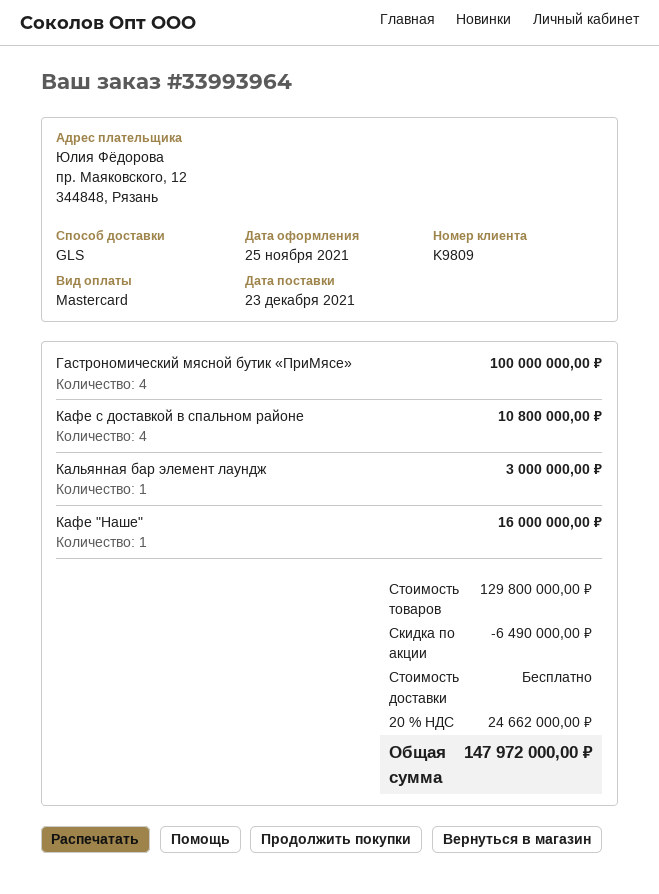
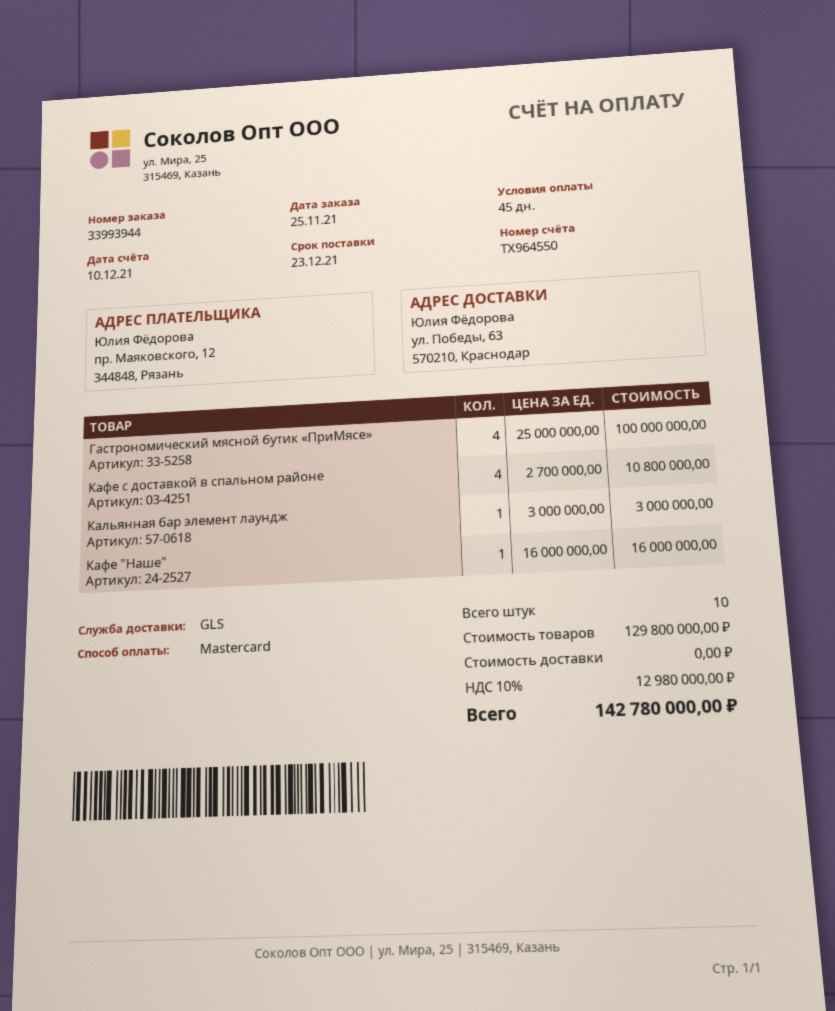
order number: 33993964 -> 33993944
discount: 6490000.00 -> none
tax: 20% = 24662000.00 -> 10% = 12980000.00
total: 147972000.00 -> 142780000.00

